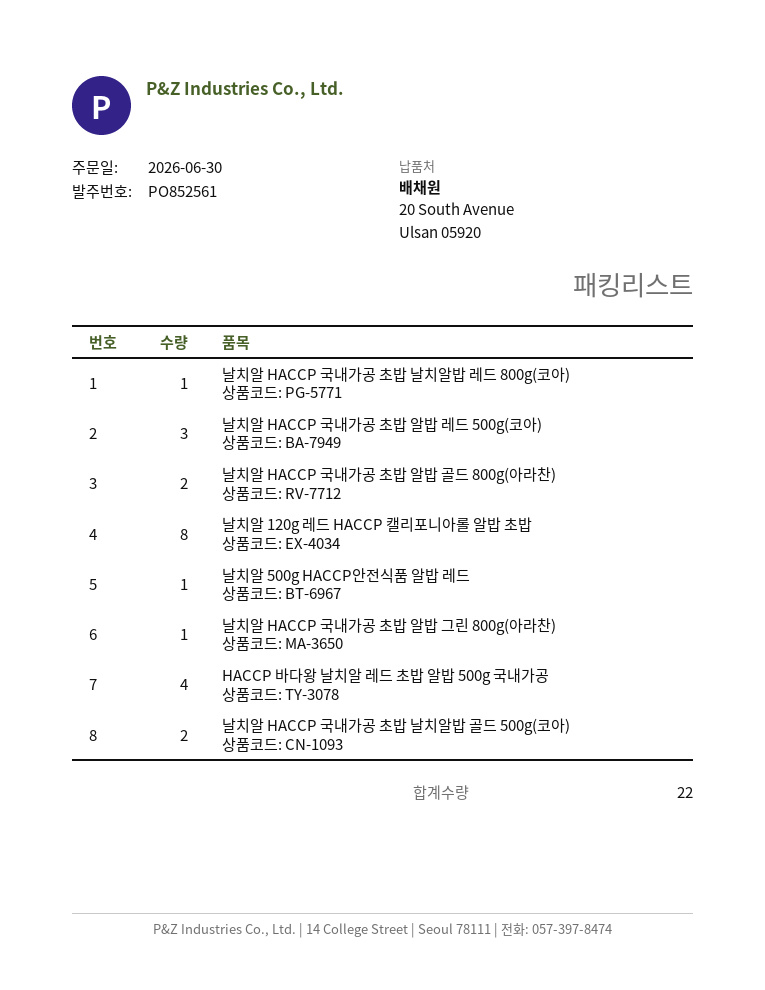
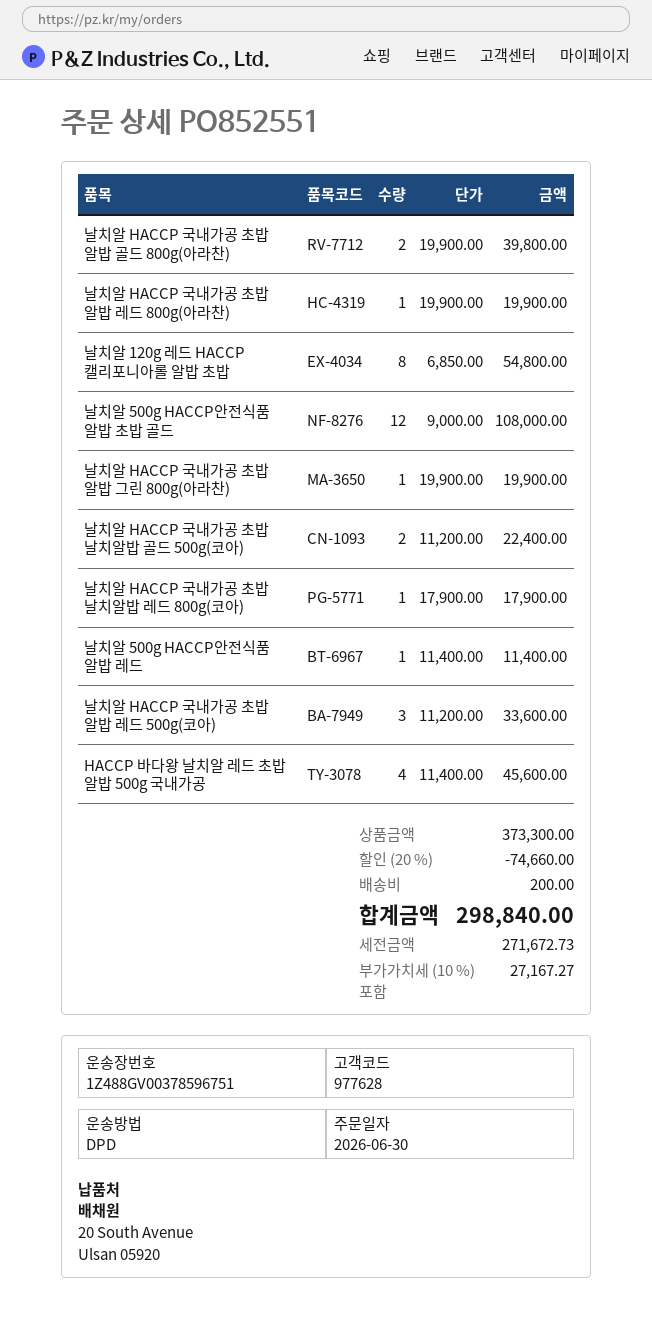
order number: PO852561 -> PO852551
날치알 HACCP 국내가공 초밥 알밥 레드 800g(아라찬): none -> 1
날치알 500g HACCP안전식품 알밥 초밥 골드: none -> 12

